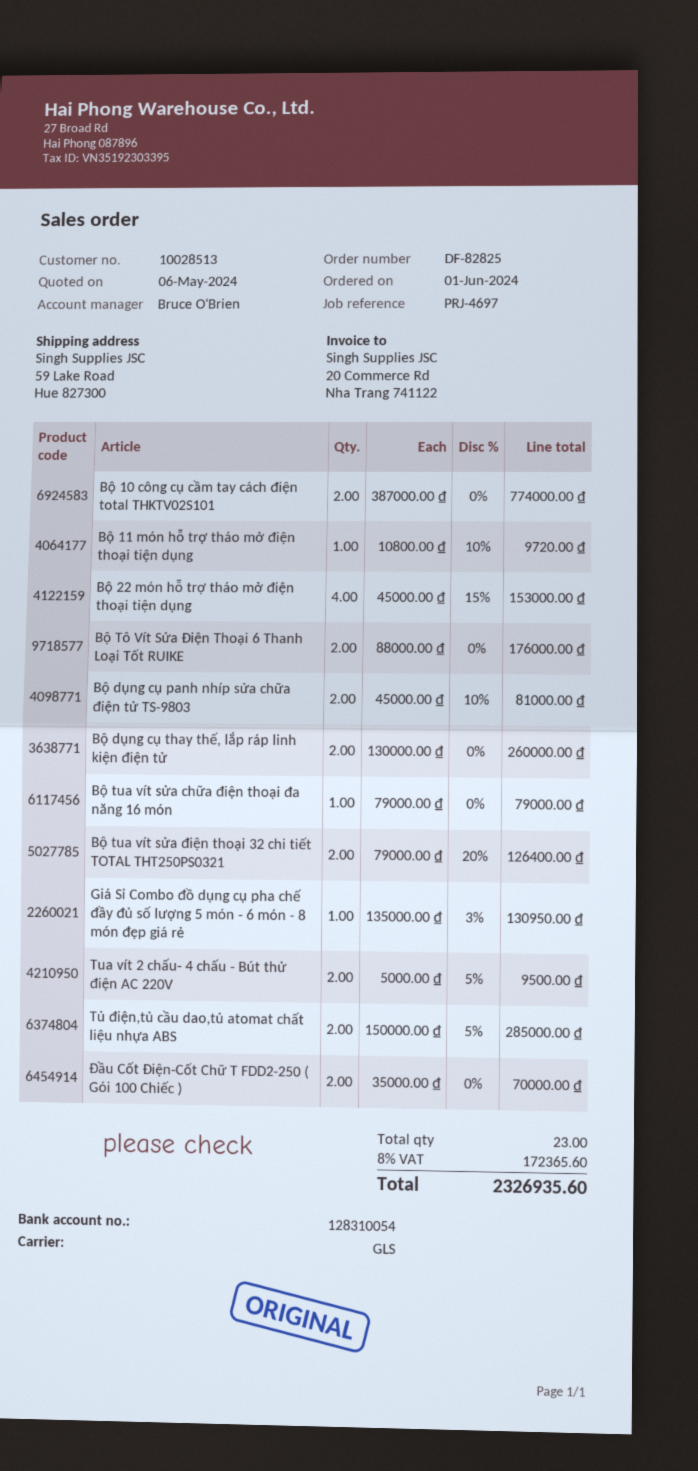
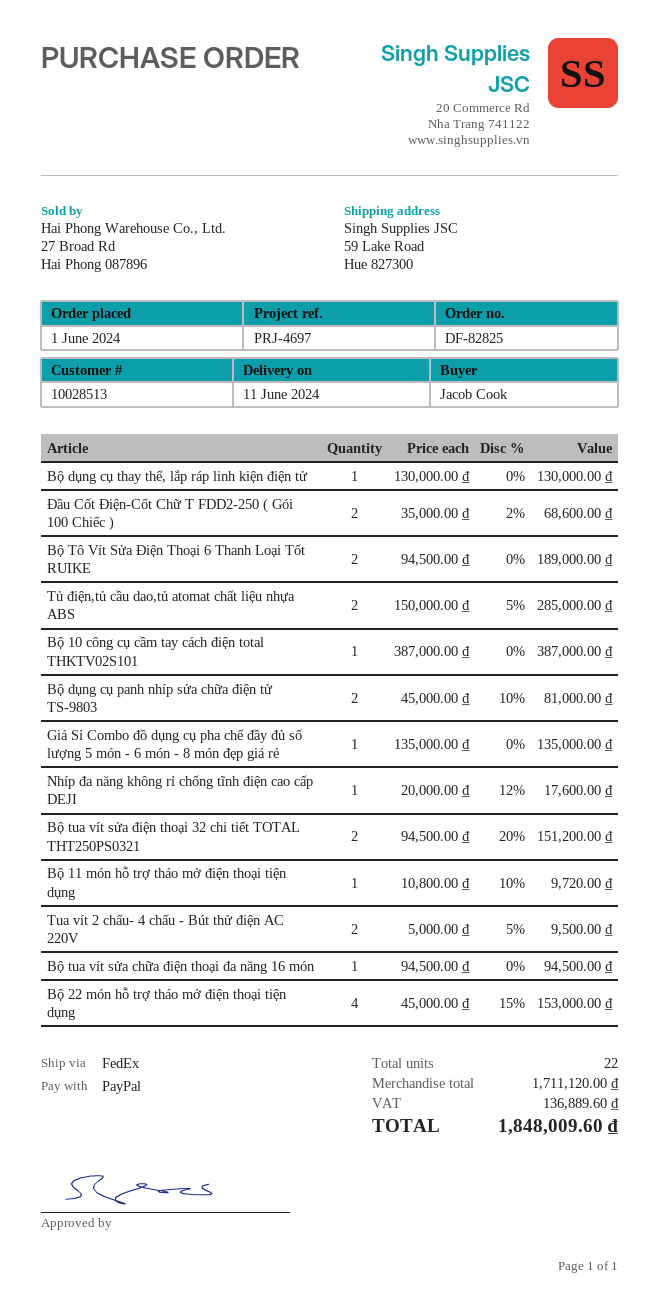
shipping method: GLS -> FedEx
Bộ 10 công cụ cầm tay cách điện total THKTV02S101: 2 x 387000.00 = 774000.00 -> 1 x 387000.00 = 387000.00
Bộ Tô Vít Sửa Điện Thoại 6 Thanh Loại Tốt RUIKE: 2 x 88000.00 = 176000.00 -> 2 x 94500.00 = 189000.00
Bộ dụng cụ thay thế, lắp ráp linh kiện điện tử: 2 x 130000.00 = 260000.00 -> 1 x 130000.00 = 130000.00
Bộ tua vít sửa chữa điện thoại đa năng 16 món: 1 x 79000.00 = 79000.00 -> 1 x 94500.00 = 94500.00
Bộ tua vít sửa điện thoại 32 chi tiết TOTAL THT250PS0321: 2 x 79000.00 - 20% = 126400.00 -> 2 x 94500.00 - 20% = 151200.00
Giá Sỉ Combo đồ dụng cụ pha chế đầy đủ số lượng 5 món - 6 món - 8 món đẹp giá rẻ: 1 x 135000.00 - 3% = 130950.00 -> 1 x 135000.00 = 135000.00
Đầu Cốt Điện-Cốt Chữ T FDD2-250 ( Gói 100 Chiếc ): 2 x 35000.00 = 70000.00 -> 2 x 35000.00 - 2% = 68600.00
Nhíp đa năng không rỉ chống tĩnh điện cao cấp DEJI: none -> 1 x 20000.00 - 12% = 17600.00
total quantity: 23 -> 22
tax: 172365.60 -> 136889.60
total: 2326935.60 -> 1848009.60

